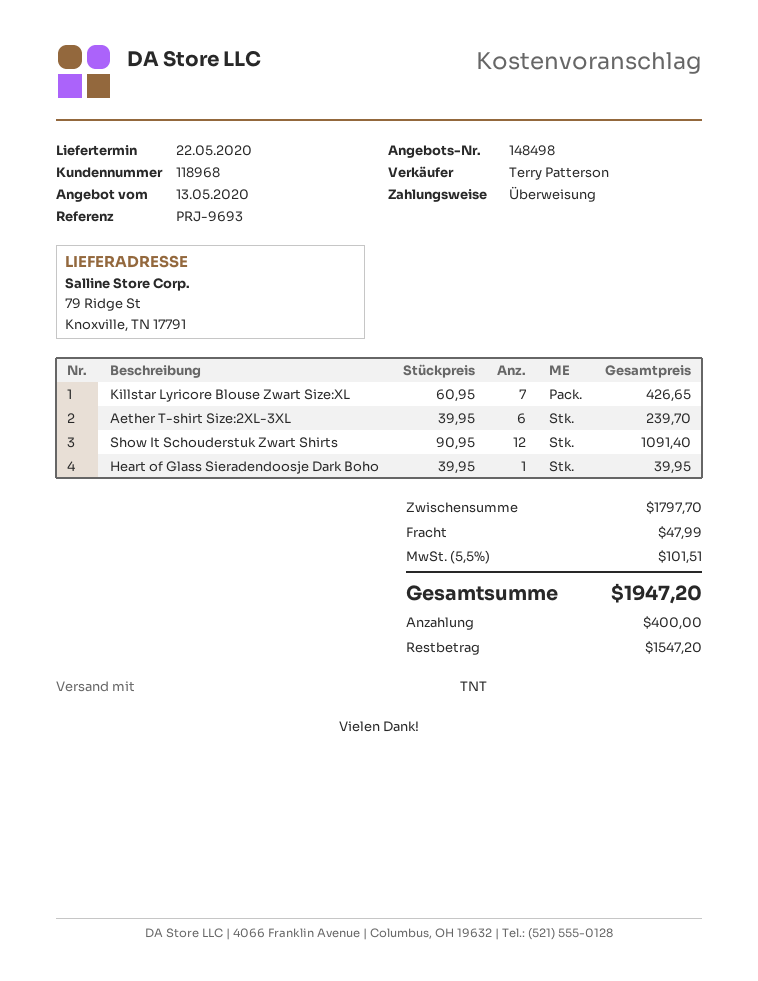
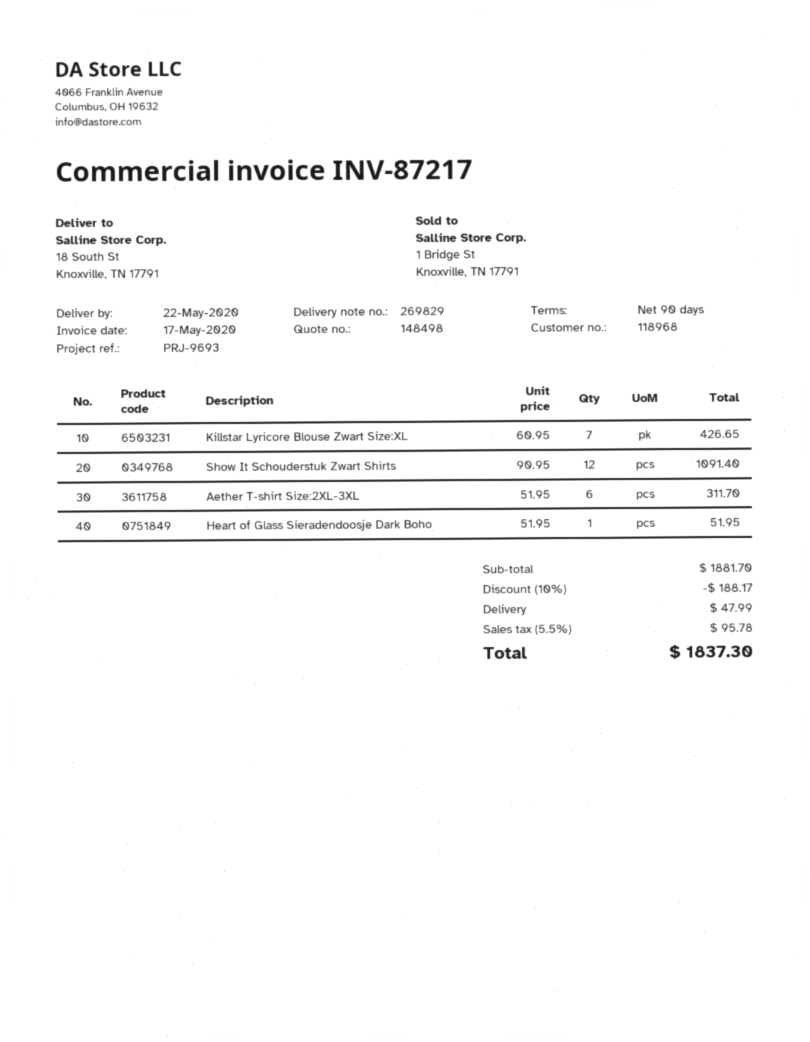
ship to: 79 Ridge St, Knoxville, TN 17791 -> 18 South St, Knoxville, TN 17791
Aether T-shirt Size:2XL-3XL: 6 x 39.95 = 239.70 -> 6 x 51.95 = 311.70
Heart of Glass Sieradendoosje Dark Boho: 1 x 39.95 = 39.95 -> 1 x 51.95 = 51.95
subtotal: 1797.70 -> 1881.70
discount: none -> 10% = 188.17
tax: 5.5% = 101.51 -> 5.5% = 95.78
total: 1947.20 -> 1837.30

